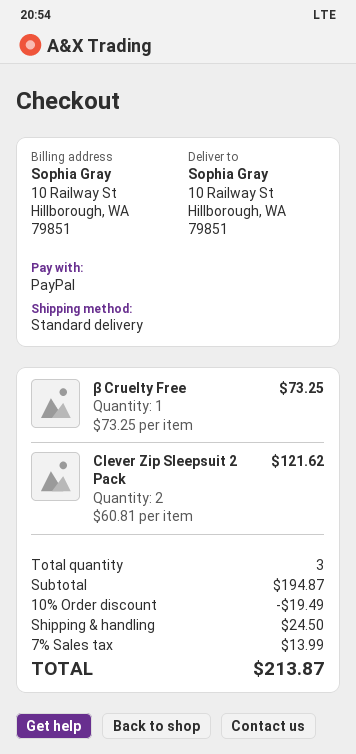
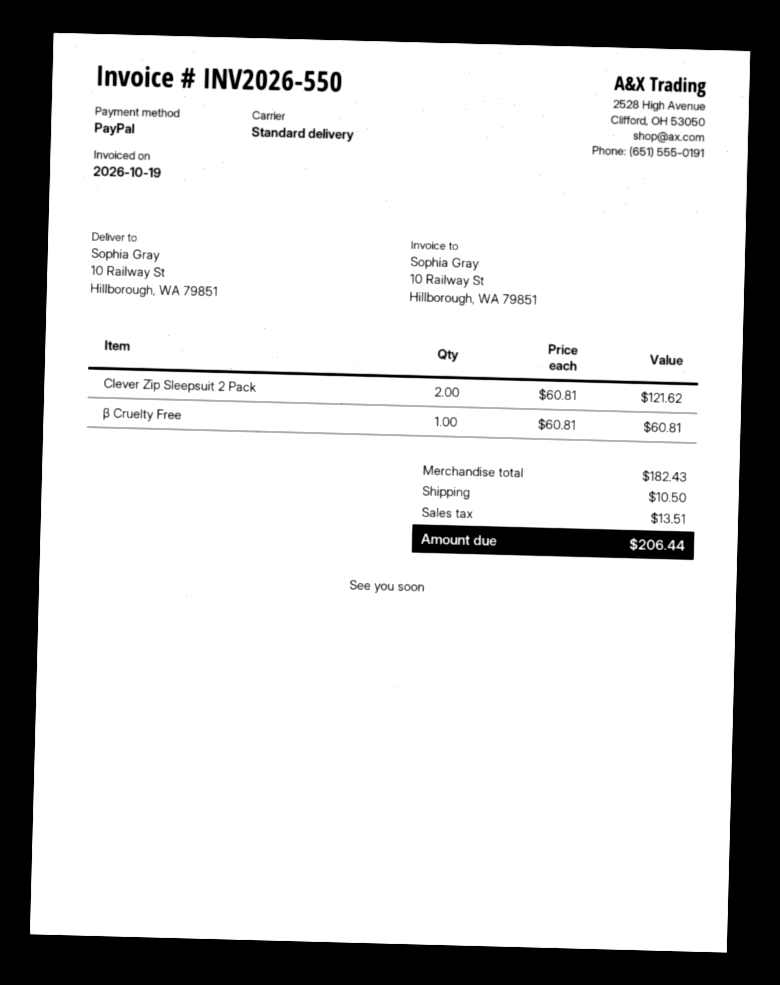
β Cruelty Free: 1 x 73.25 = 73.25 -> 1 x 60.81 = 60.81
subtotal: 194.87 -> 182.43
discount: 10% = 19.49 -> none
shipping: 24.50 -> 10.50
tax: 13.99 -> 13.51
total: 213.87 -> 206.44

